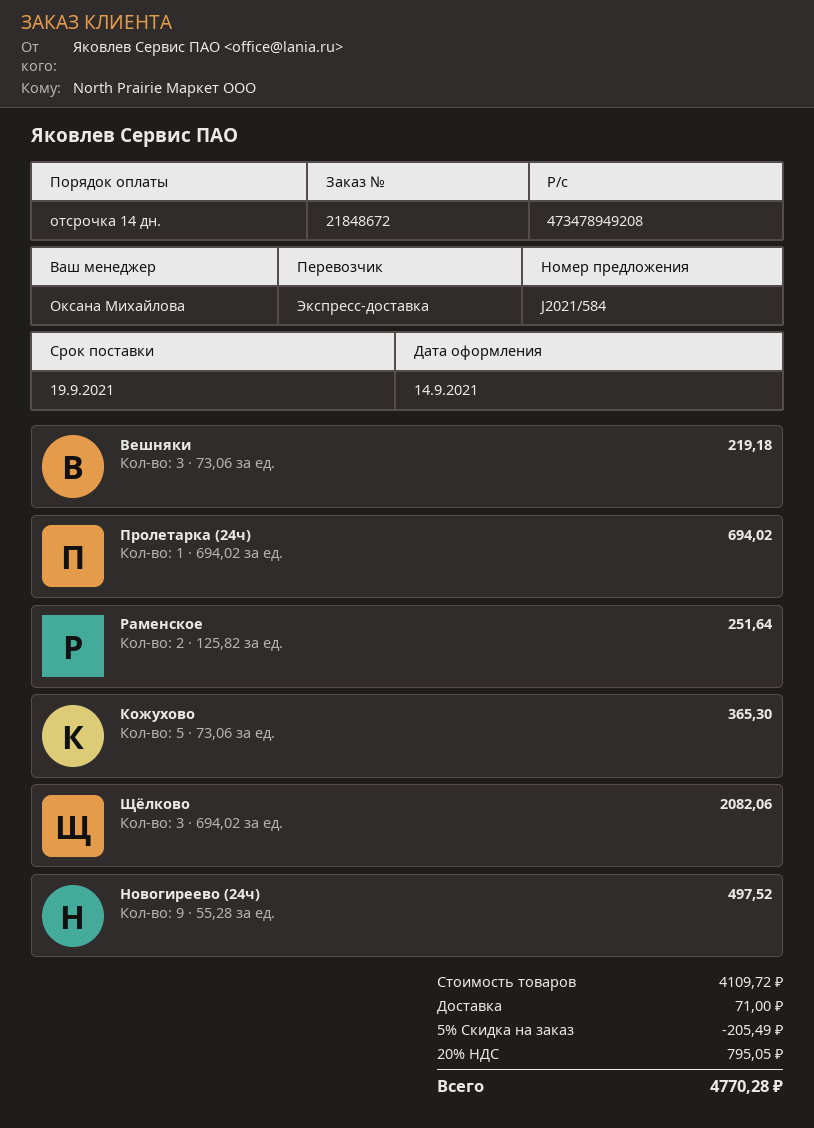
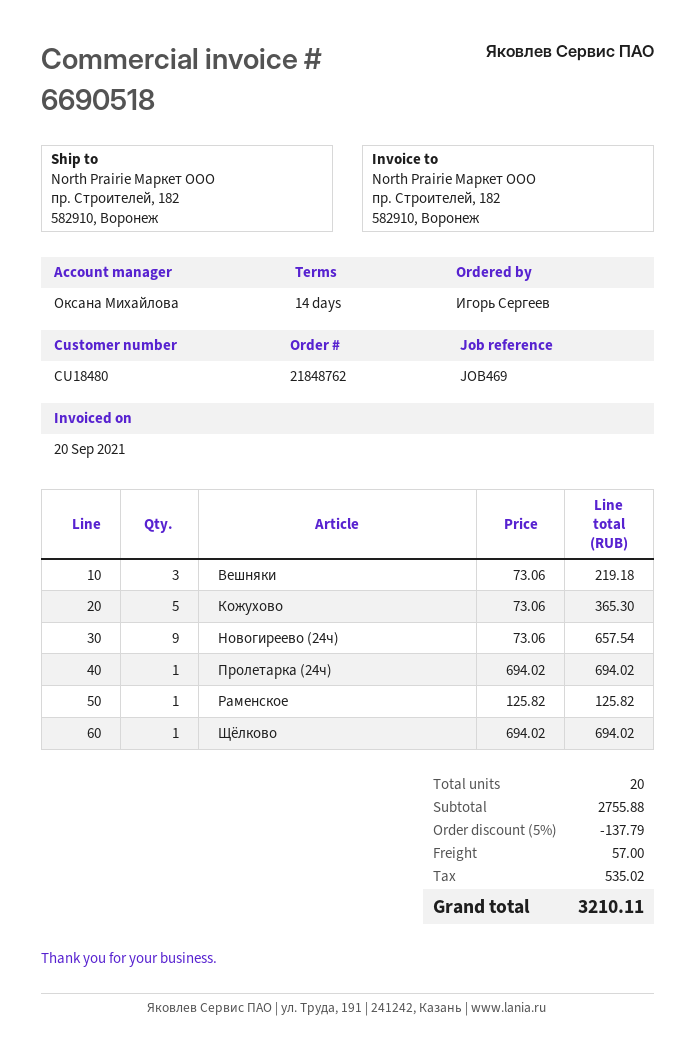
order number: 21848672 -> 21848762
Раменское: 2 x 125.82 = 251.64 -> 1 x 125.82 = 125.82
Щёлково: 3 x 694.02 = 2082.06 -> 1 x 694.02 = 694.02
Новогиреево (24ч): 9 x 55.28 = 497.52 -> 9 x 73.06 = 657.54
subtotal: 4109.72 -> 2755.88
discount: 5% = 205.49 -> 5% = 137.79
shipping: 71.00 -> 57.00
tax: 795.05 -> 535.02
total: 4770.28 -> 3210.11

